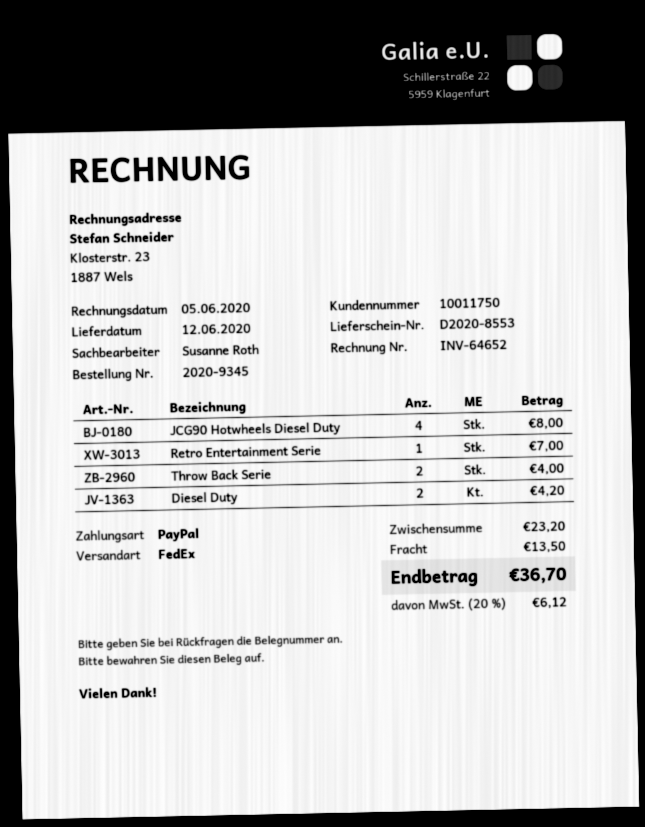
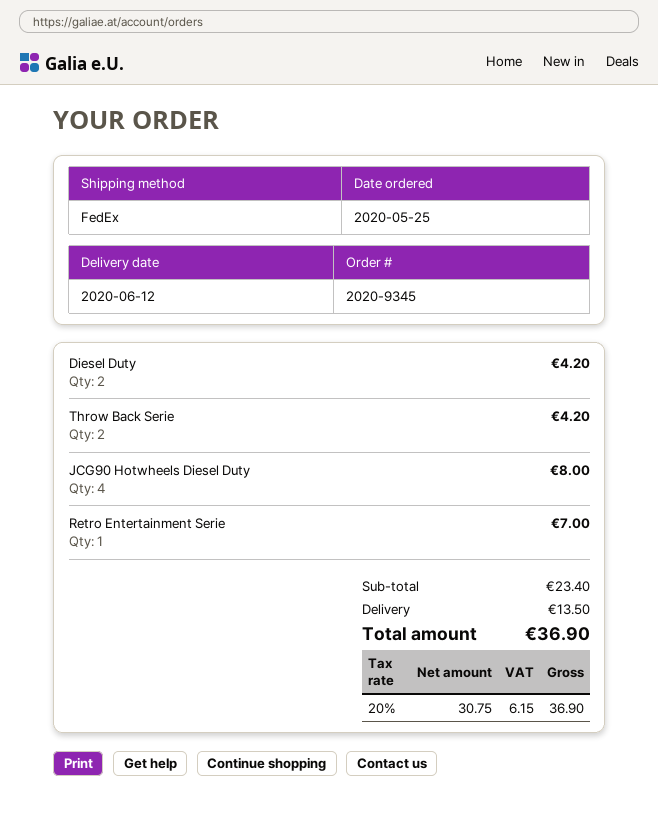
Throw Back Serie: 2 for 4.00 -> 2 for 4.20
subtotal: 23.20 -> 23.40
tax: 20% = 6.12 -> 20% = 6.15
total: 36.70 -> 36.90

